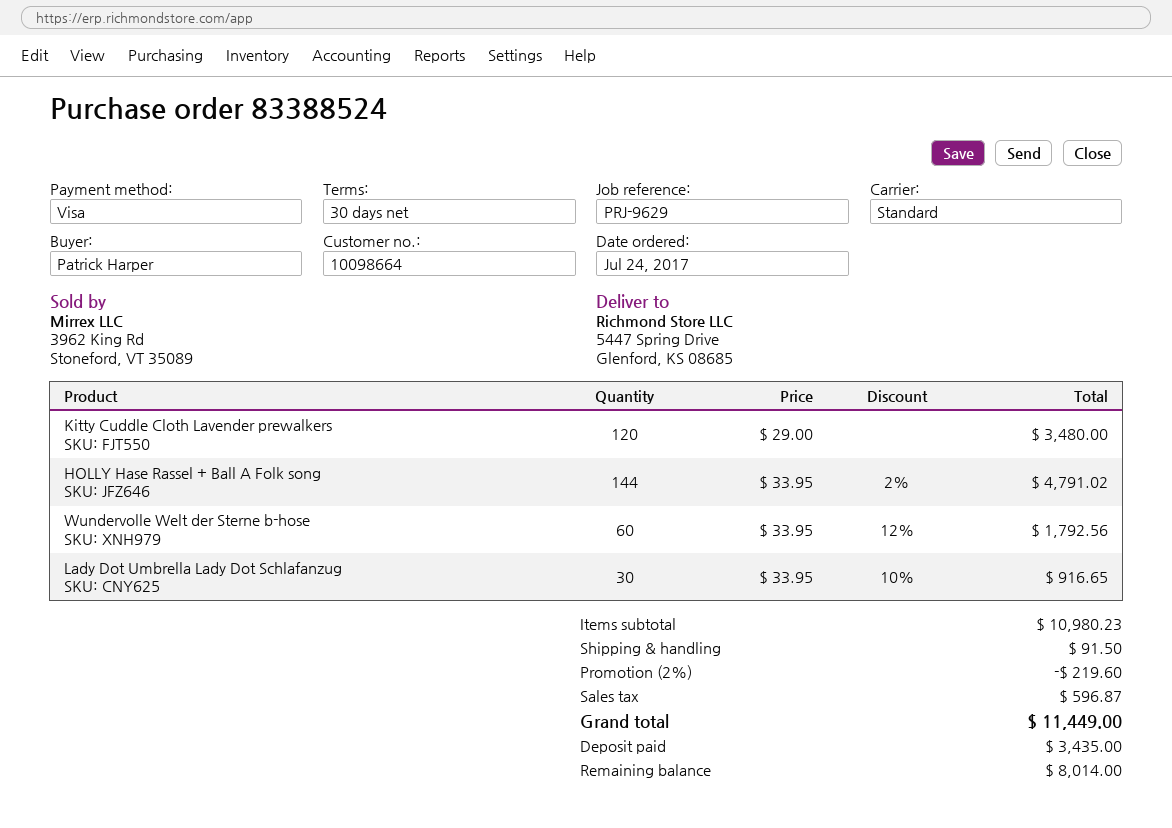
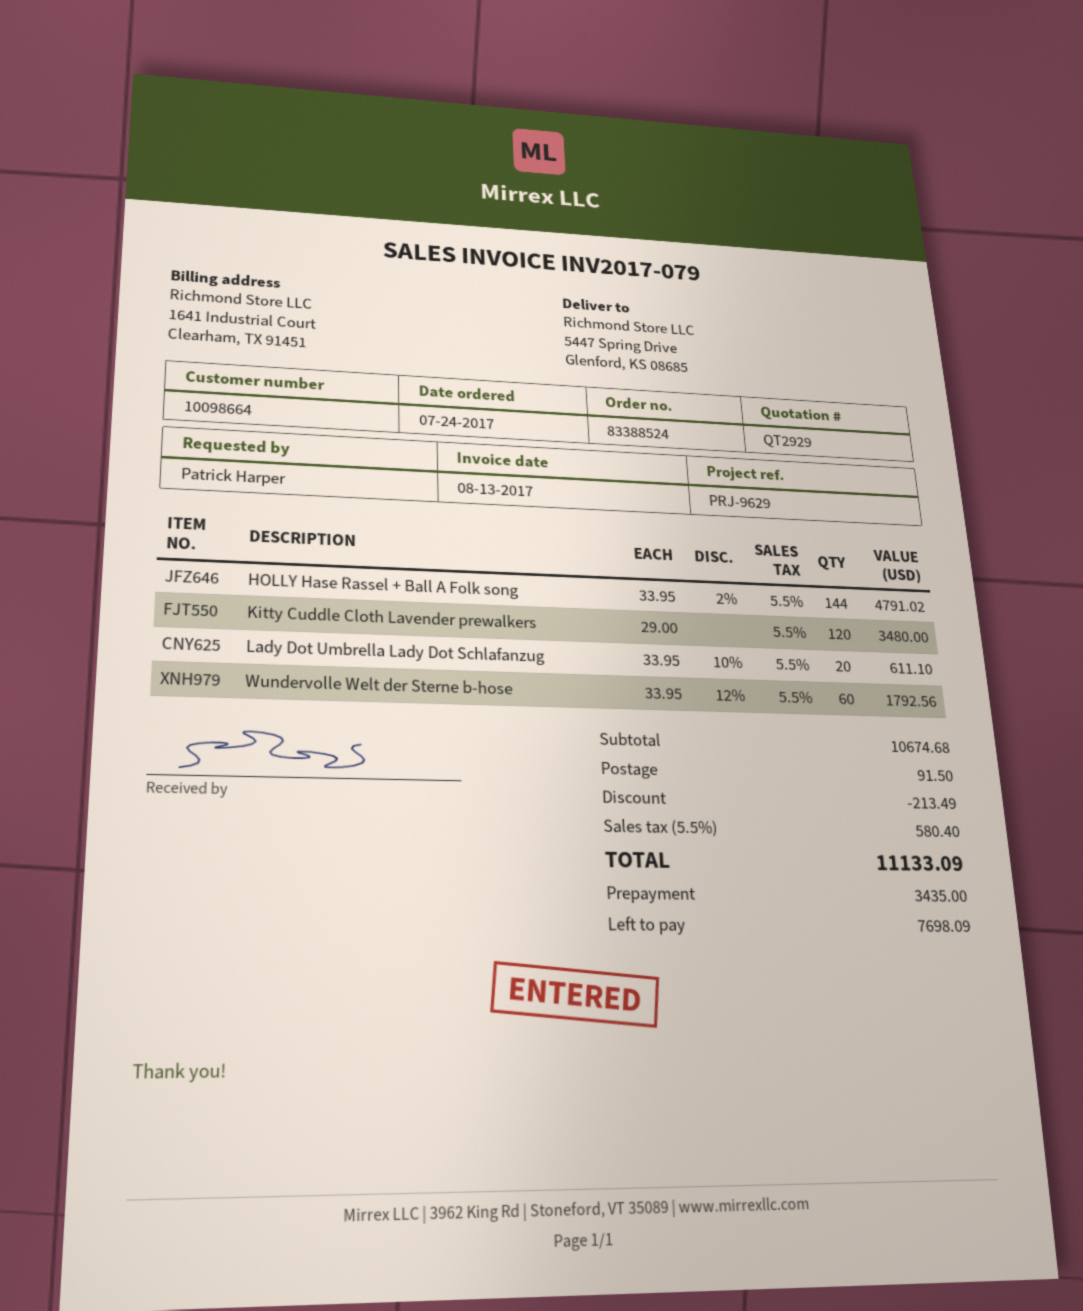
Lady Dot Umbrella Lady Dot Schlafanzug: 30 x 33.95 - 10% = 916.65 -> 20 x 33.95 - 10% = 611.10
subtotal: 10980.23 -> 10674.68
discount: 219.60 -> 213.49
tax: 596.87 -> 580.40
total: 11449.00 -> 11133.09
balance: 8014.00 -> 7698.09

